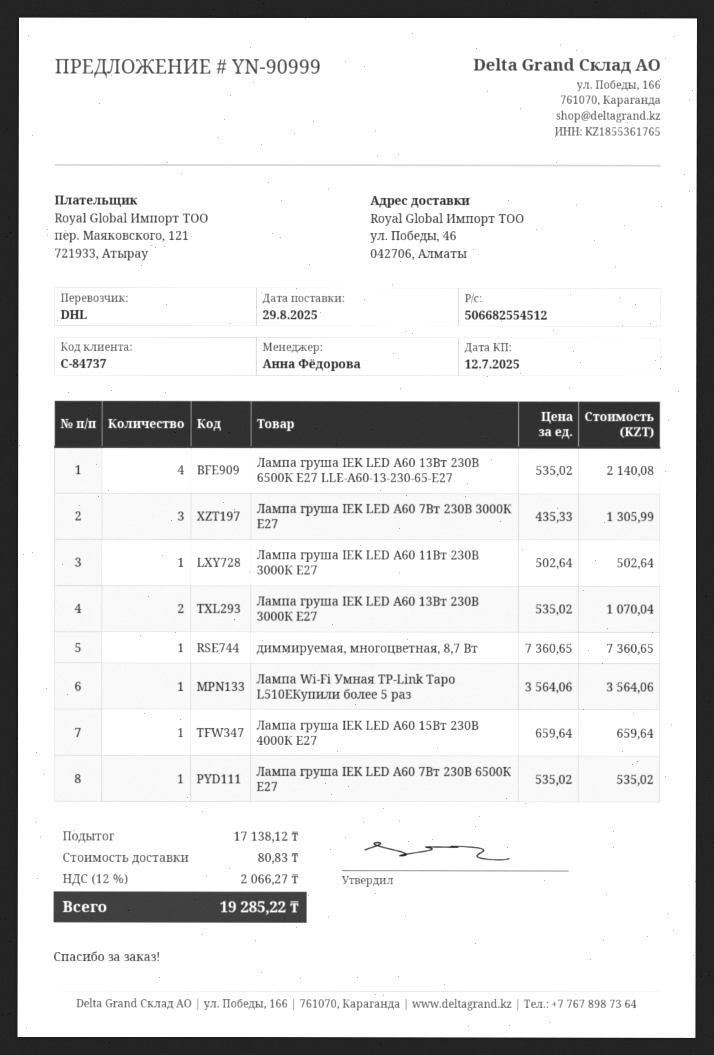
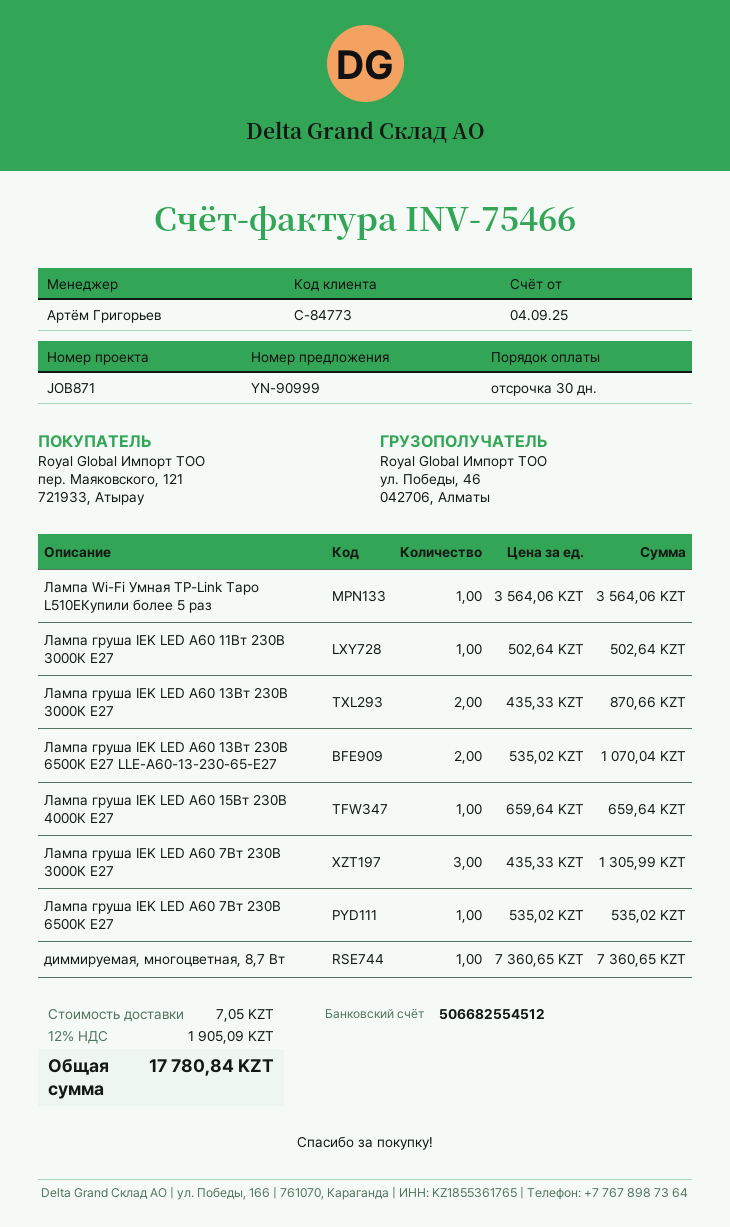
customer number: C-84737 -> C-84773
sales rep: Анна Фёдорова -> Артём Григорьев
Лампа груша IEK LED A60 13Вт 230В 6500К E27 LLE-A60-13-230-65-E27: 4 x 535.02 = 2140.08 -> 2 x 535.02 = 1070.04
Лампа груша IEK LED A60 13Вт 230В 3000К E27: 2 x 535.02 = 1070.04 -> 2 x 435.33 = 870.66
shipping: 80.83 -> 7.05
tax: 12% = 2066.27 -> 12% = 1905.09
total: 19285.22 -> 17780.84

